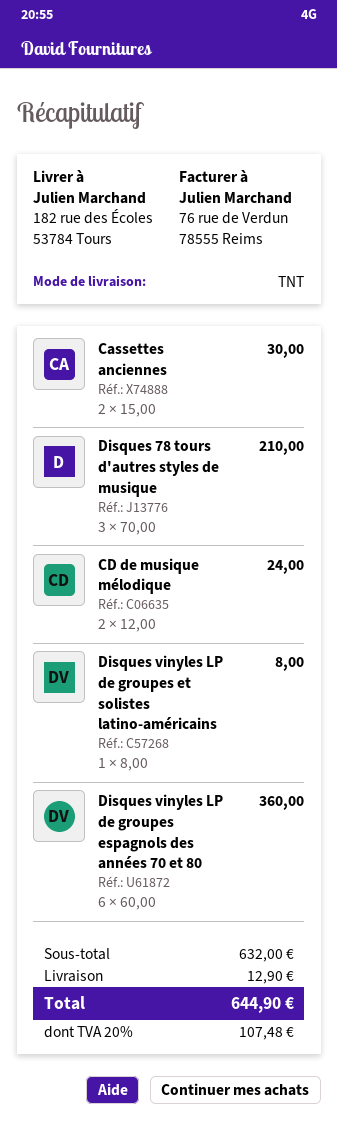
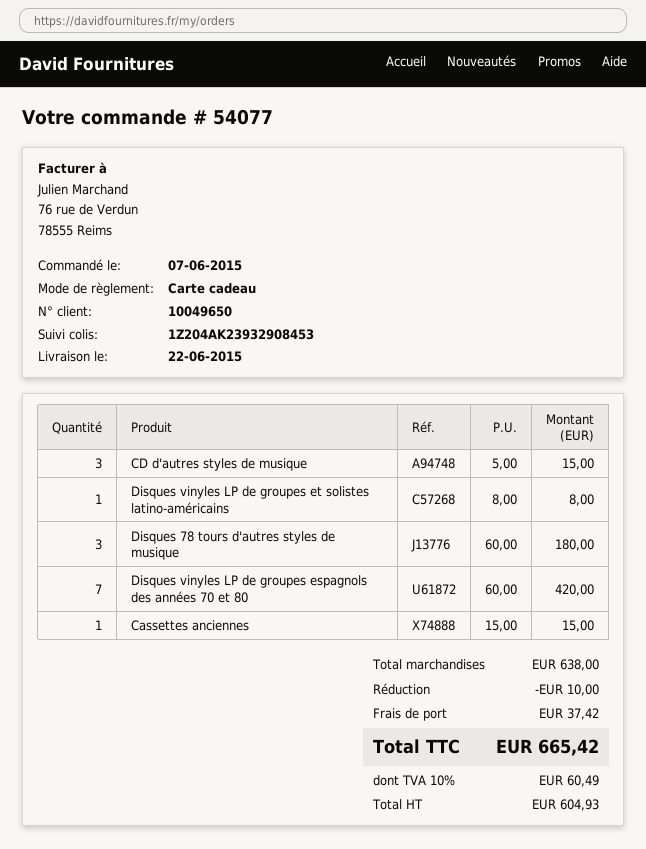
Cassettes anciennes: 2 x 15.00 = 30.00 -> 1 x 15.00 = 15.00
Disques 78 tours d'autres styles de musique: 3 x 70.00 = 210.00 -> 3 x 60.00 = 180.00
CD de musique mélodique: 2 x 12.00 = 24.00 -> none
Disques vinyles LP de groupes espagnols des années 70 et 80: 6 x 60.00 = 360.00 -> 7 x 60.00 = 420.00
CD d'autres styles de musique: none -> 3 x 5.00 = 15.00
subtotal: 632.00 -> 638.00
discount: none -> 10.00
shipping: 12.90 -> 37.42
tax: 20% = 107.48 -> 10% = 60.49
total: 644.90 -> 665.42

